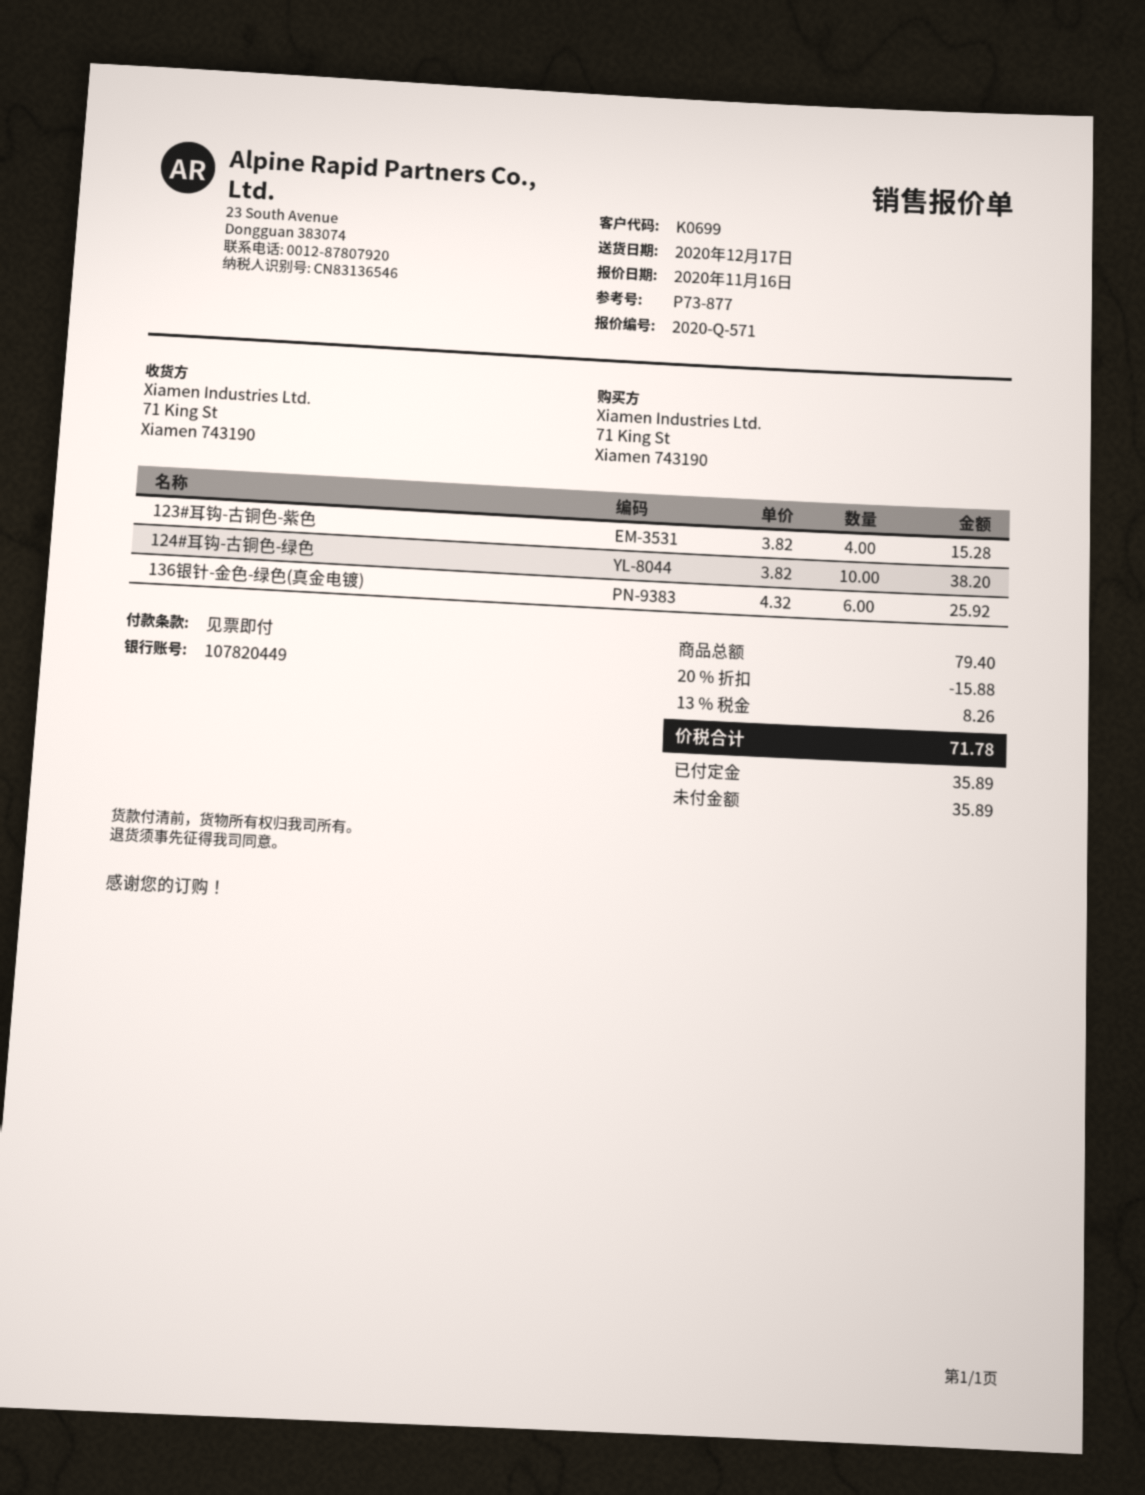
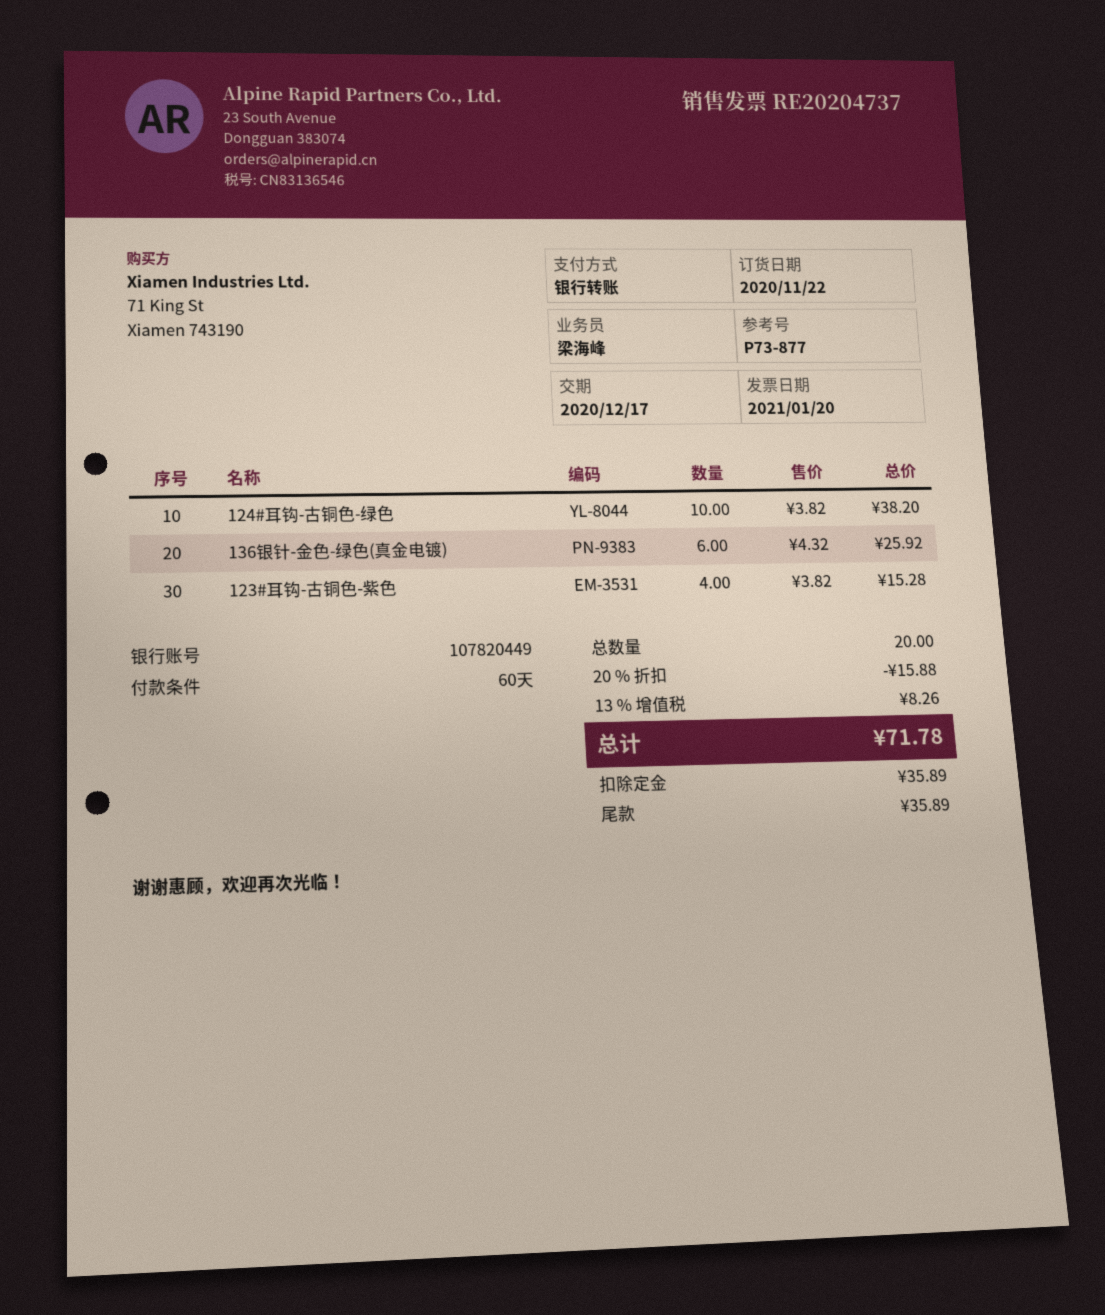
payment terms: on receipt -> 60 days

